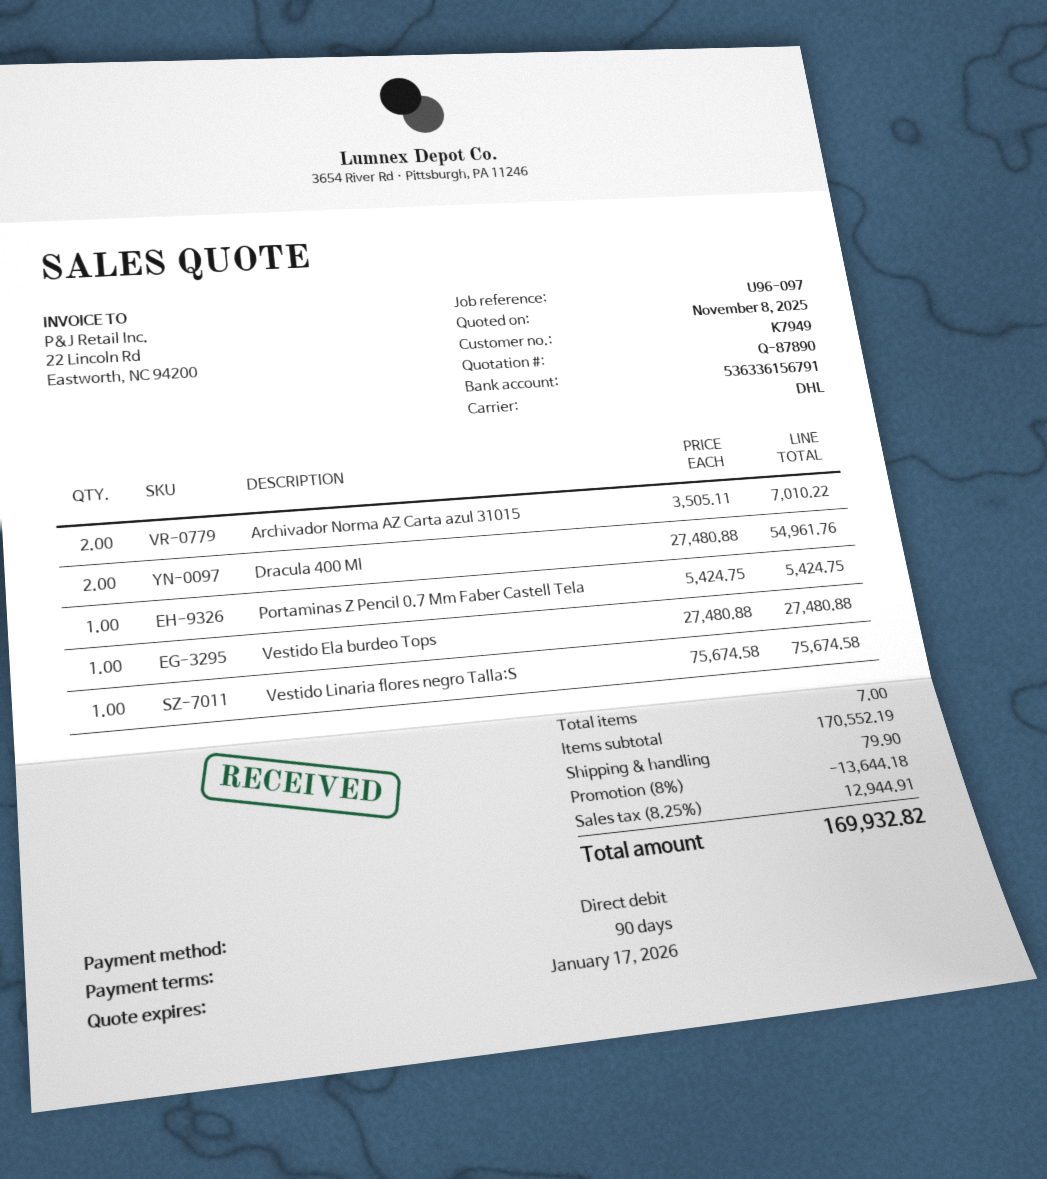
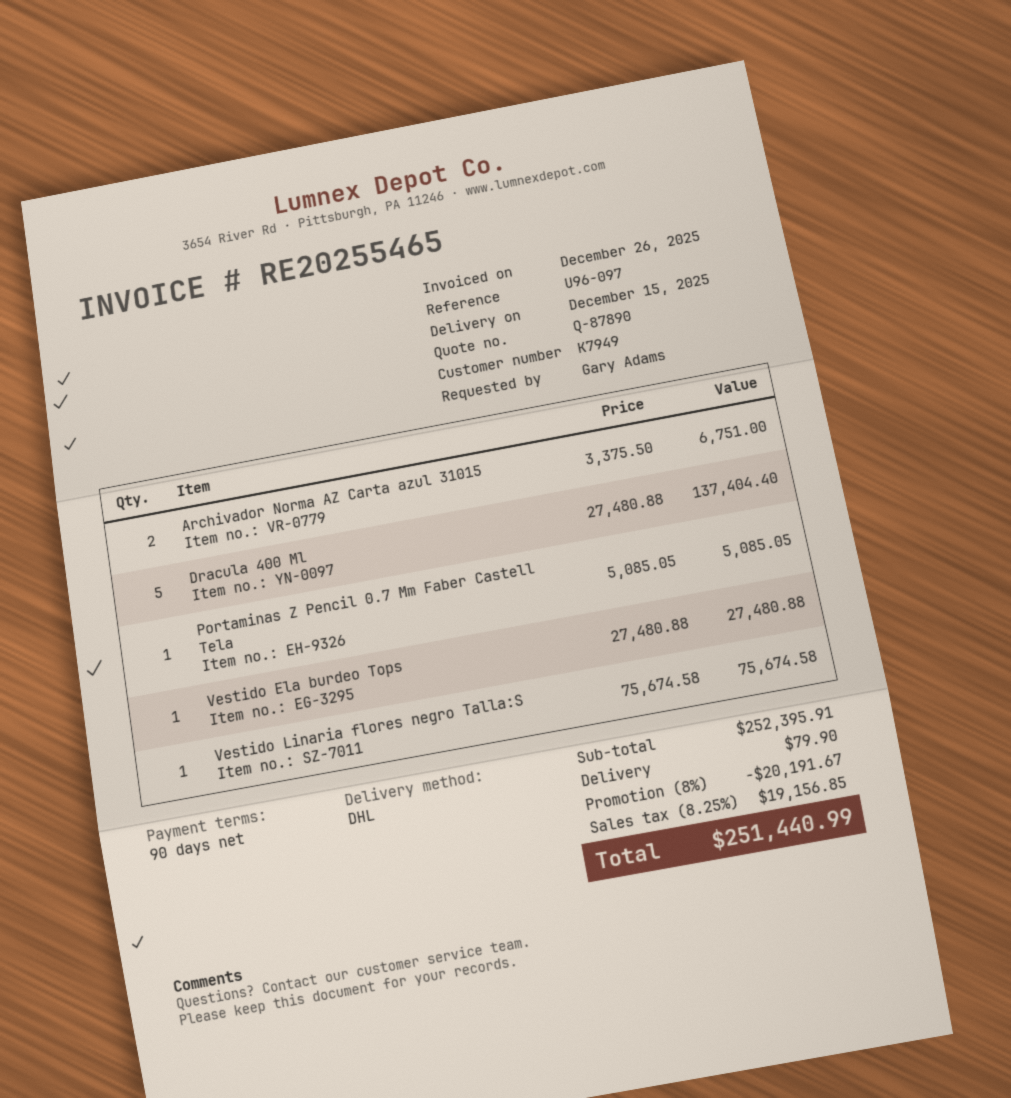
Archivador Norma AZ Carta azul 31015: 2 x 3505.11 = 7010.22 -> 2 x 3375.50 = 6751.00
Dracula 400 Ml: 2 x 27480.88 = 54961.76 -> 5 x 27480.88 = 137404.40
Portaminas Z Pencil 0.7 Mm Faber Castell Tela: 1 x 5424.75 = 5424.75 -> 1 x 5085.05 = 5085.05
subtotal: 170552.19 -> 252395.91
discount: 8% = 13644.18 -> 8% = 20191.67
tax: 8.25% = 12944.91 -> 8.25% = 19156.85
total: 169932.82 -> 251440.99

